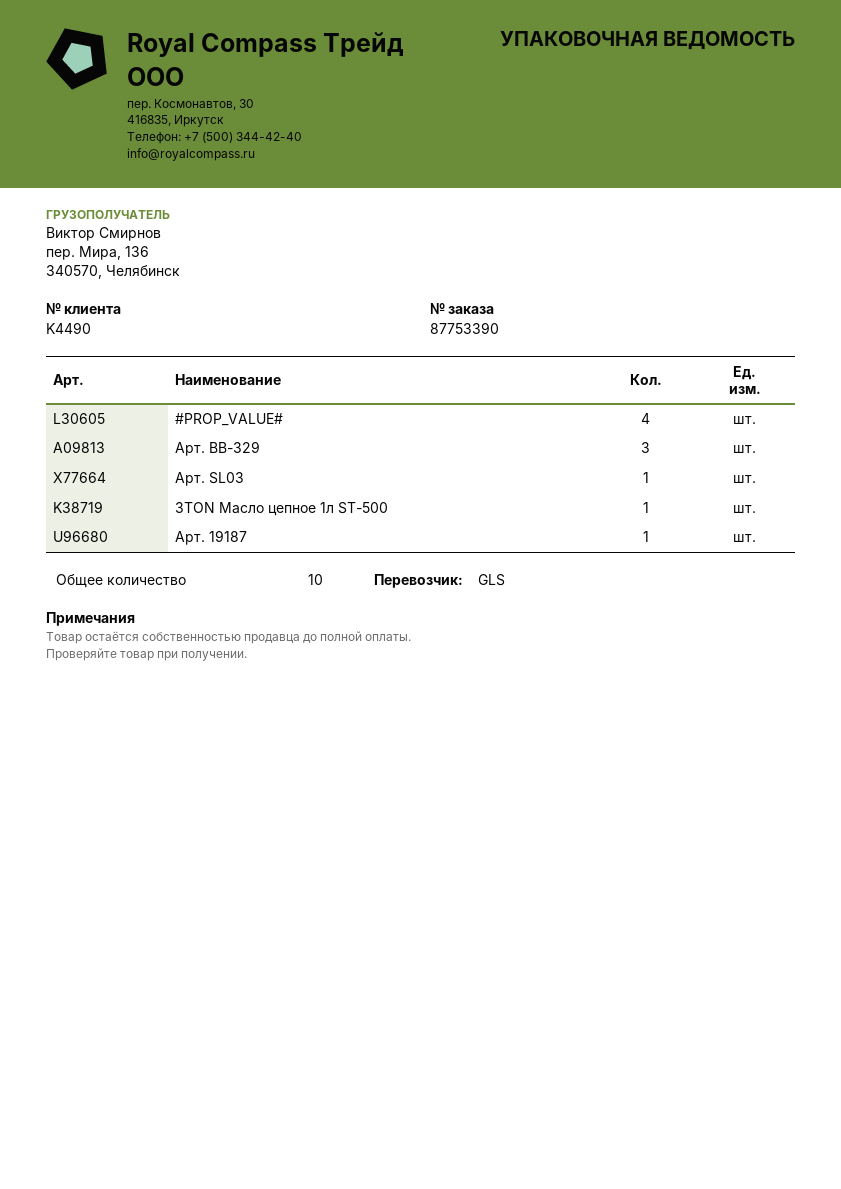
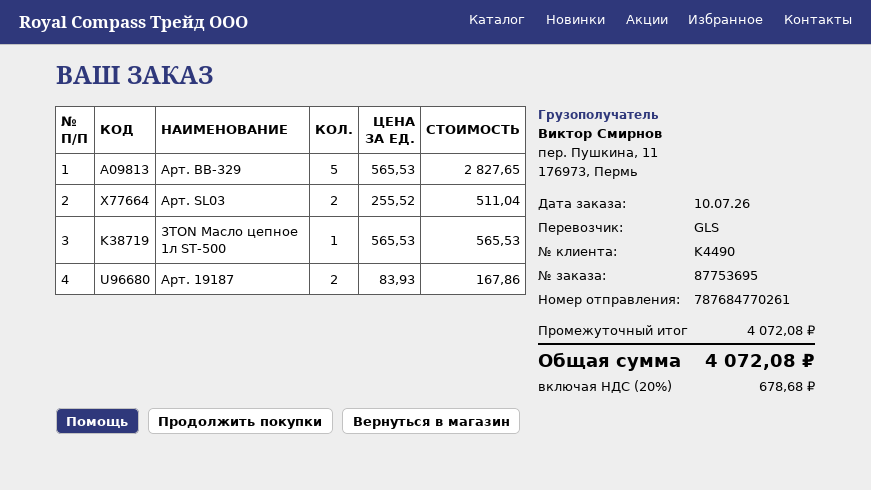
order number: 87753390 -> 87753695
ship to: пер. Мира, 136, 340570, Челябинск -> пер. Пушкина, 11, 176973, Пермь
#PROP_VALUE#: 4 -> none
Арт. BB-329: 3 -> 5
Арт. SL03: 1 -> 2
Арт. 19187: 1 -> 2

